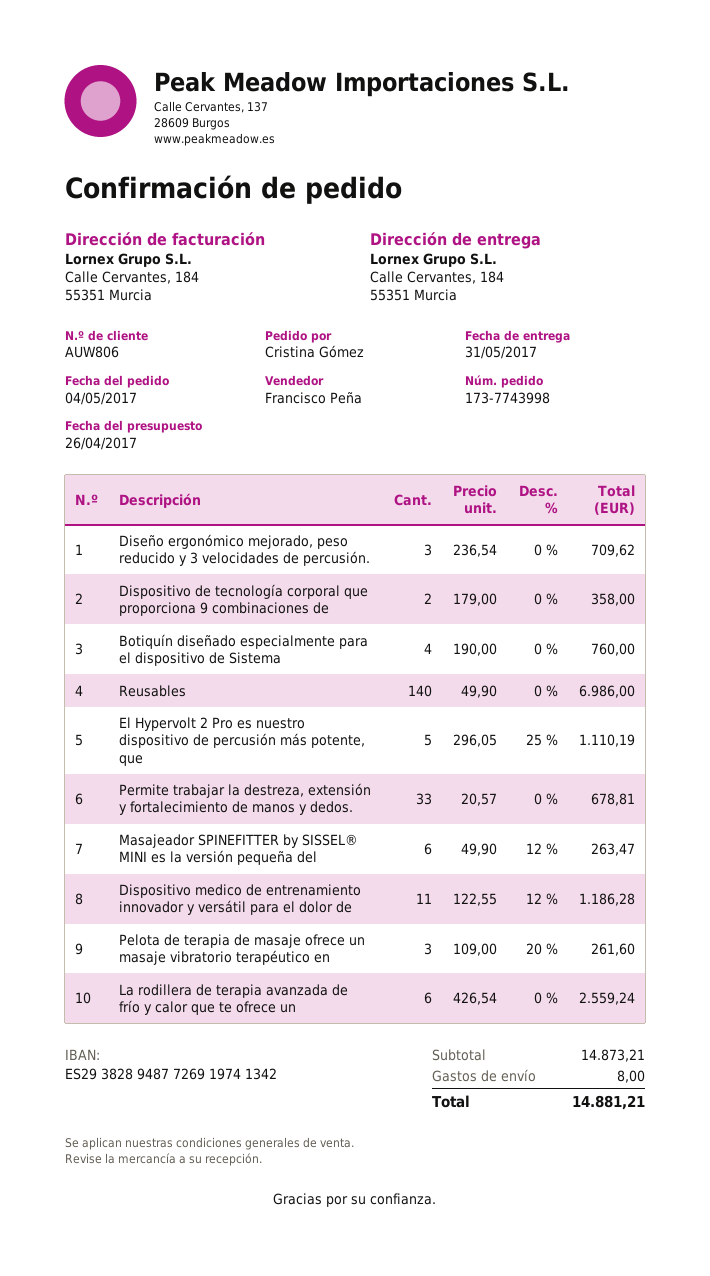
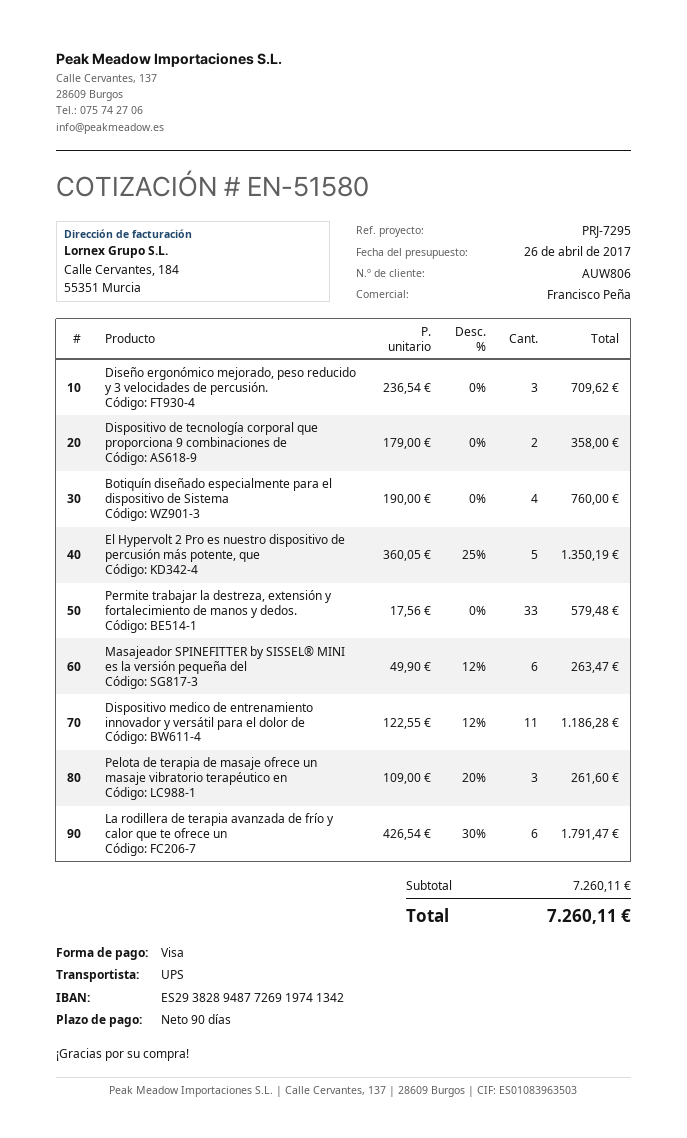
Reusables: 140 x 49.90 = 6986.00 -> none
El Hypervolt 2 Pro es nuestro dispositivo de percusión más potente, que: 5 x 296.05 - 25% = 1110.19 -> 5 x 360.05 - 25% = 1350.19
Permite trabajar la destreza, extensión y fortalecimiento de manos y dedos.: 33 x 20.57 = 678.81 -> 33 x 17.56 = 579.48
La rodillera de terapia avanzada de frío y calor que te ofrece un: 6 x 426.54 = 2559.24 -> 6 x 426.54 - 30% = 1791.47
subtotal: 14873.21 -> 7260.11
shipping: 8.00 -> none
total: 14881.21 -> 7260.11

